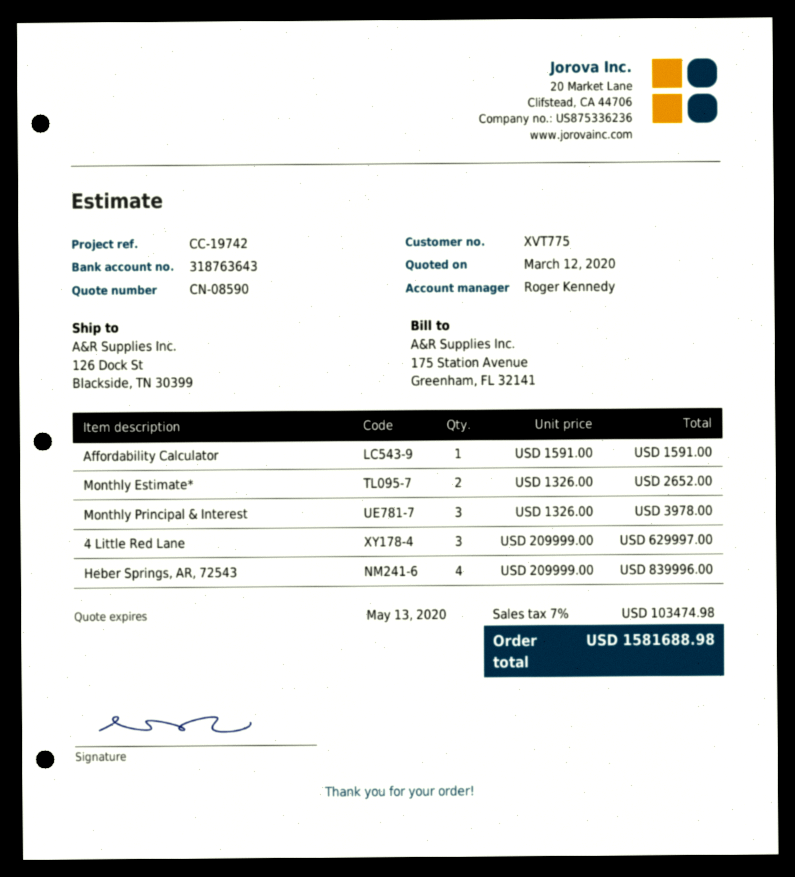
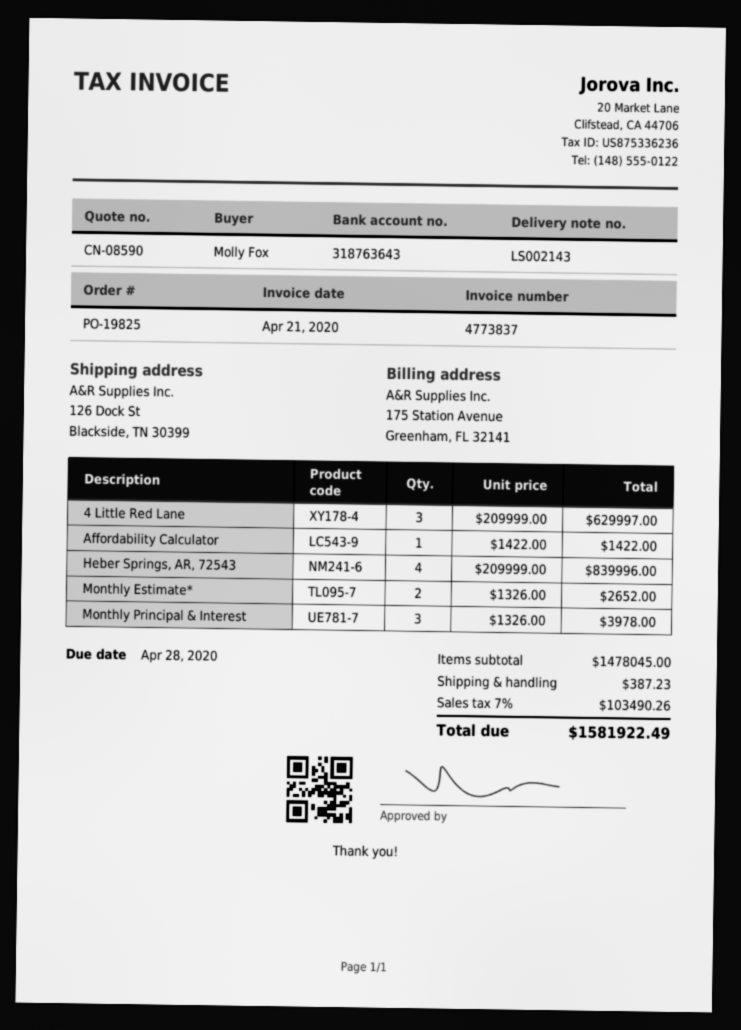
Affordability Calculator: 1 x 1591.00 = 1591.00 -> 1 x 1422.00 = 1422.00
shipping: none -> 387.23
tax: 7% = 103474.98 -> 7% = 103490.26
total: 1581688.98 -> 1581922.49

